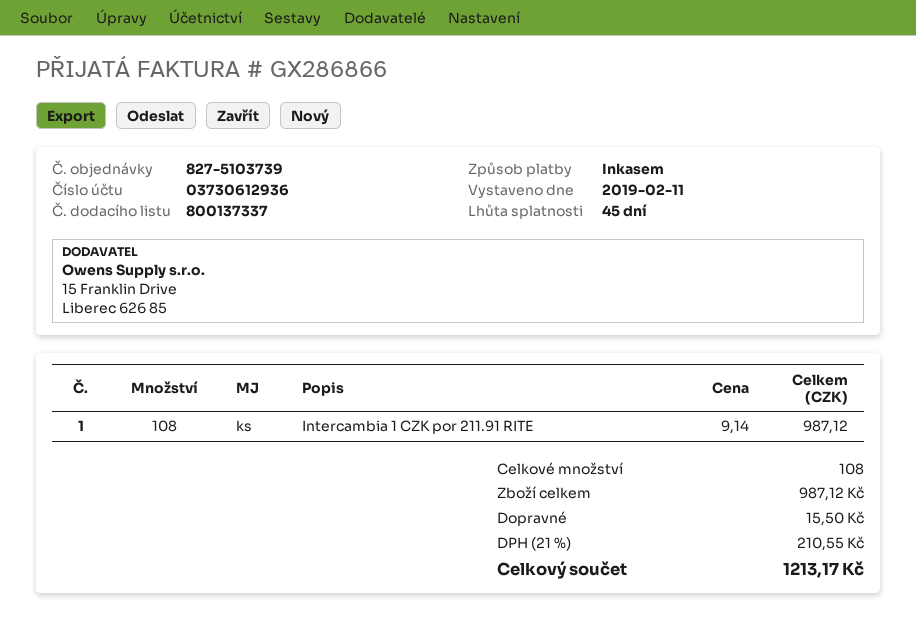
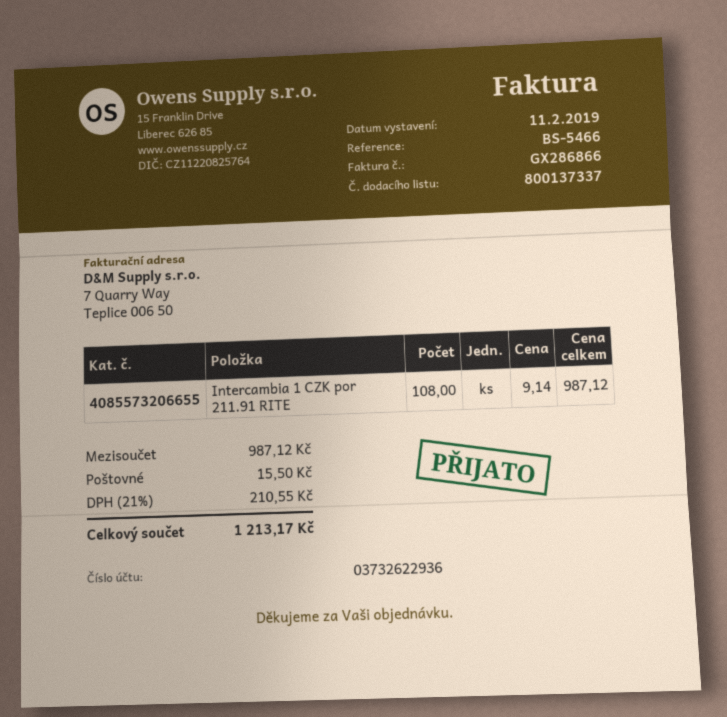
bank account: 03730612936 -> 03732622936

